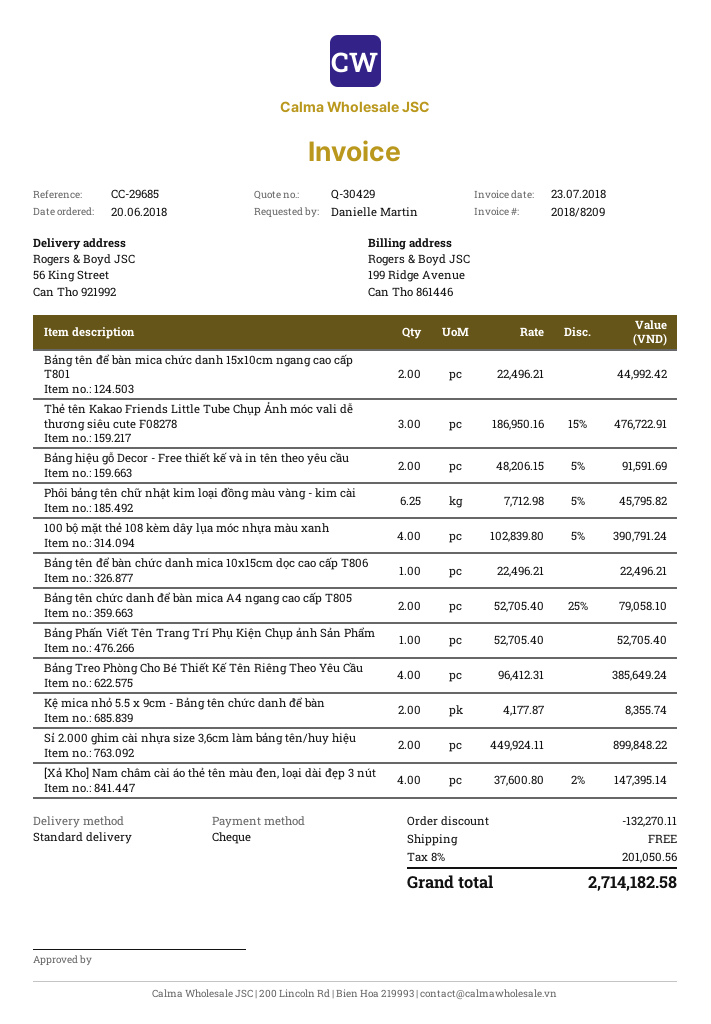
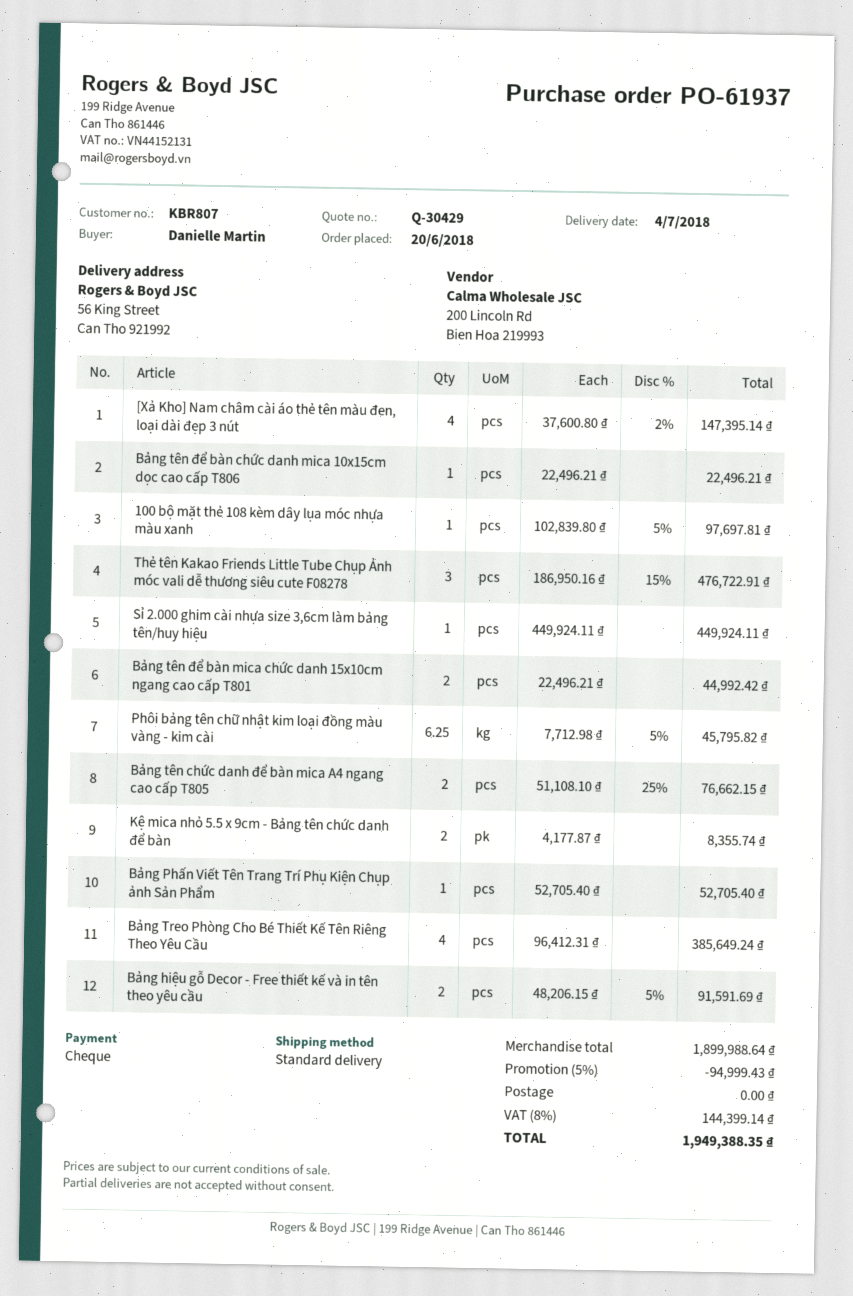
100 bộ mặt thẻ 108 kèm dây lụa móc nhựa màu xanh: 4 x 102839.80 - 5% = 390791.24 -> 1 x 102839.80 - 5% = 97697.81
Bảng tên chức danh để bàn mica A4 ngang cao cấp T805: 2 x 52705.40 - 25% = 79058.10 -> 2 x 51108.10 - 25% = 76662.15
Sỉ 2.000 ghim cài nhựa size 3,6cm làm bảng tên/huy hiệu: 2 x 449924.11 = 899848.22 -> 1 x 449924.11 = 449924.11
discount: 132270.11 -> 94999.43
tax: 8% = 201050.56 -> 8% = 144399.14
total: 2714182.58 -> 1949388.35

